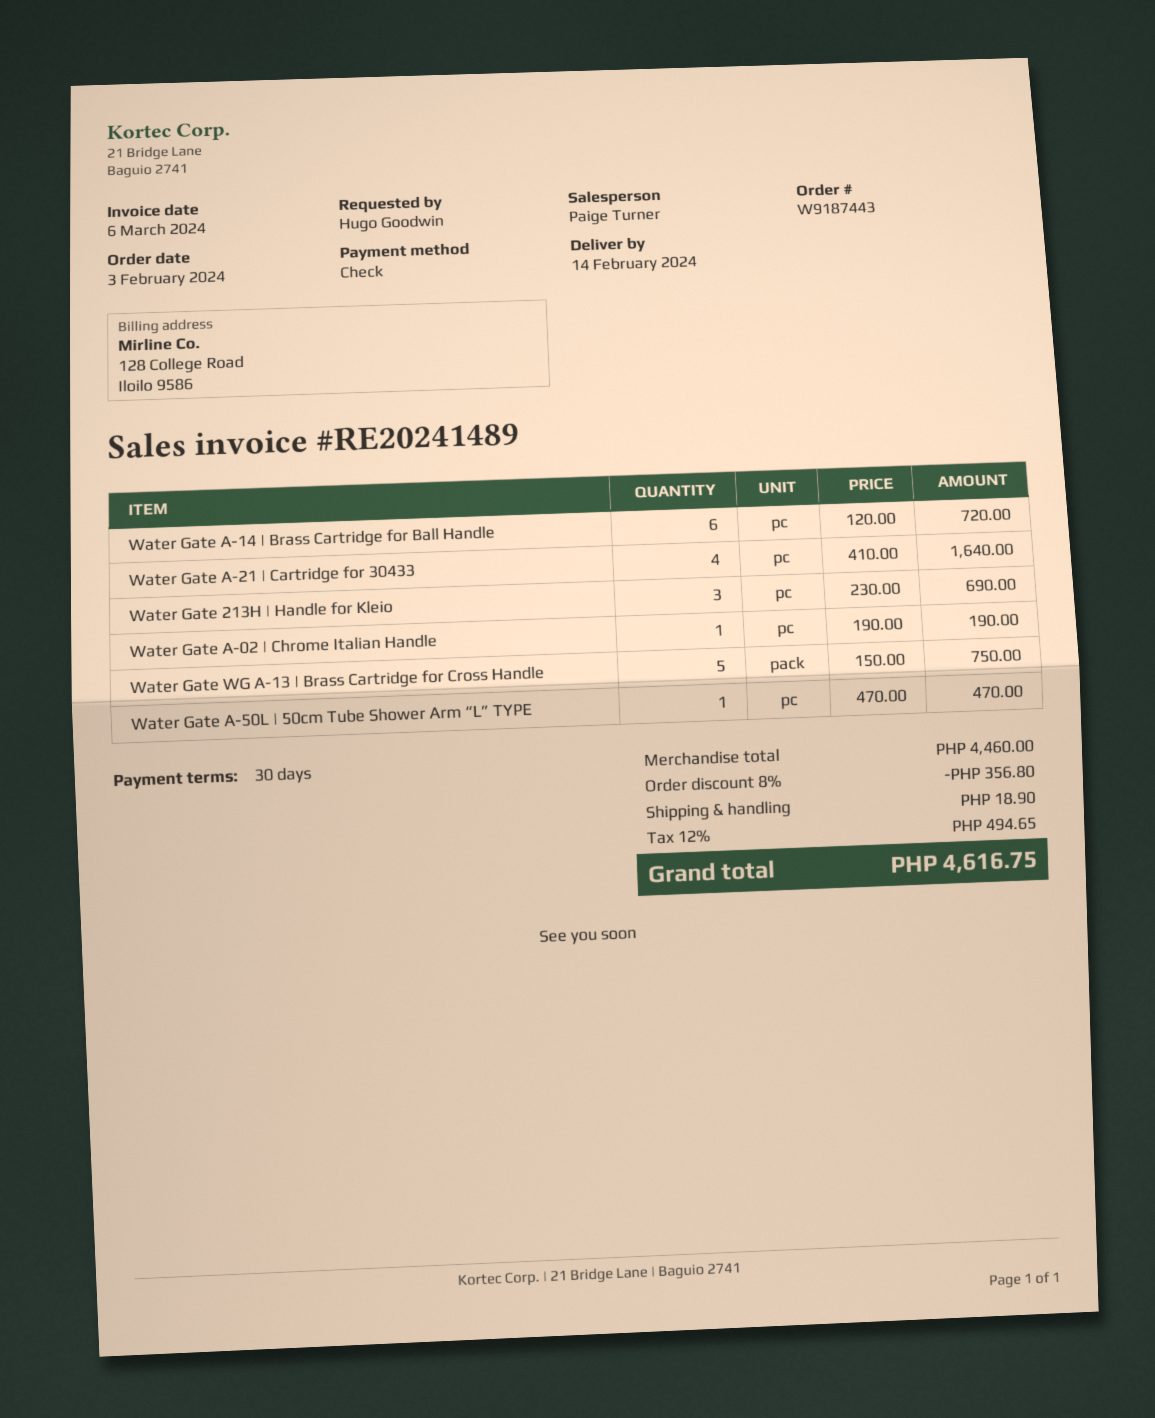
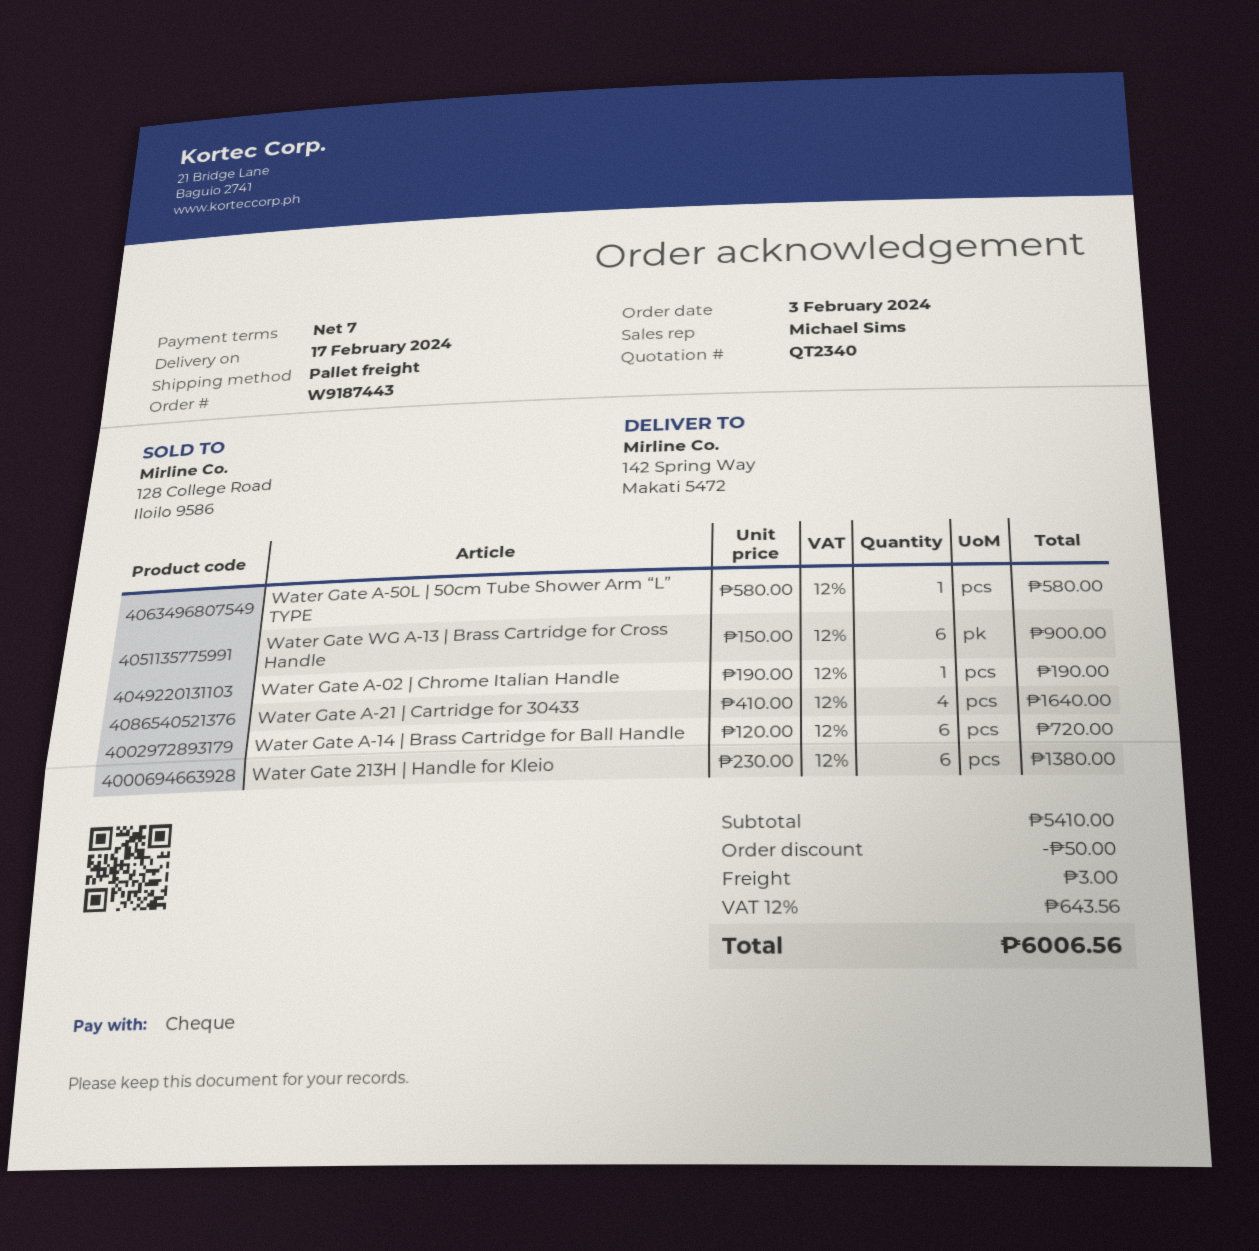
delivery date: 2024-02-14 -> 2024-02-17
payment terms: 30 days -> 7 days
sales rep: Paige Turner -> Michael Sims
Water Gate 213H | Handle for Kleio: 3 x 230.00 = 690.00 -> 6 x 230.00 = 1380.00
Water Gate WG A-13 | Brass Cartridge for Cross Handle: 5 x 150.00 = 750.00 -> 6 x 150.00 = 900.00
Water Gate A-50L | 50cm Tube Shower Arm “L” TYPE: 1 x 470.00 = 470.00 -> 1 x 580.00 = 580.00
subtotal: 4460.00 -> 5410.00
discount: 356.80 -> 50.00
shipping: 18.90 -> 3.00
tax: 12% = 494.65 -> 12% = 643.56
total: 4616.75 -> 6006.56

